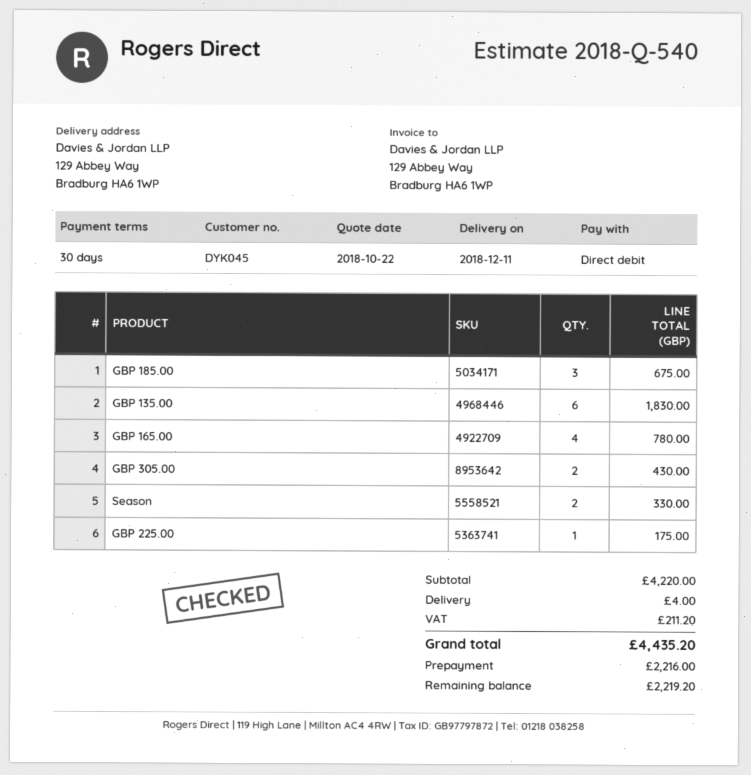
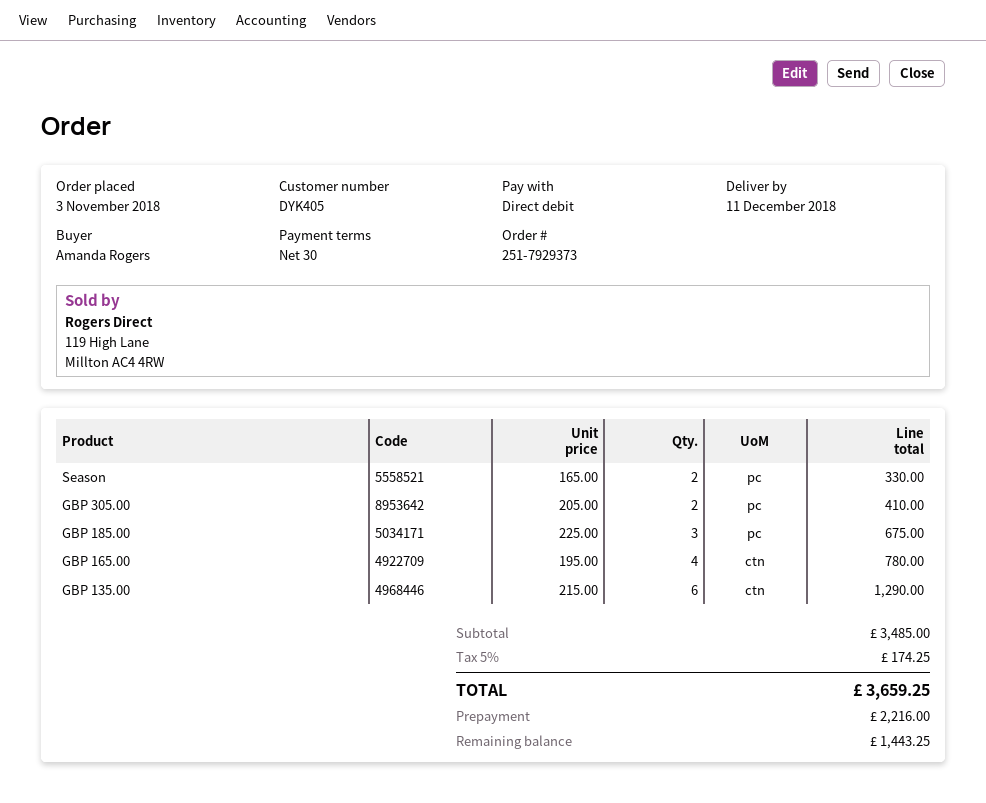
customer number: DYK045 -> DYK405
GBP 135.00: 6 for 1830.00 -> 6 for 1290.00
GBP 305.00: 2 for 430.00 -> 2 for 410.00
GBP 225.00: 1 for 175.00 -> none
subtotal: 4220.00 -> 3485.00
shipping: 4.00 -> none
tax: 211.20 -> 174.25
total: 4435.20 -> 3659.25
balance: 2219.20 -> 1443.25

